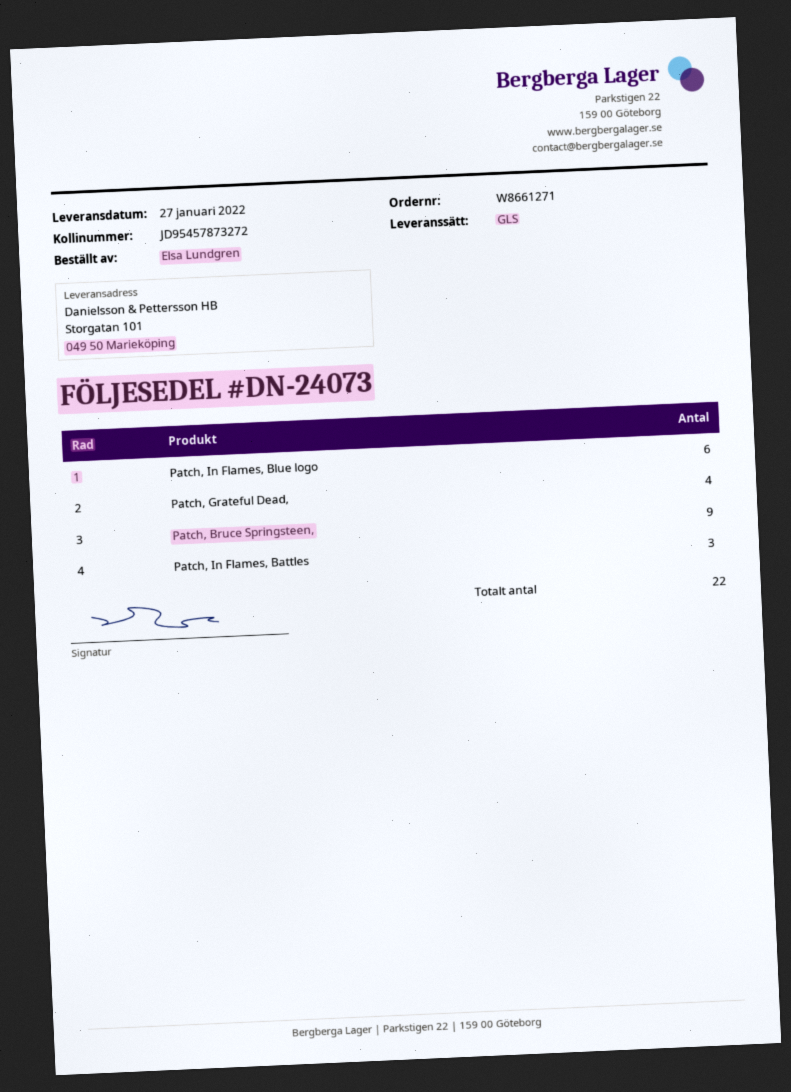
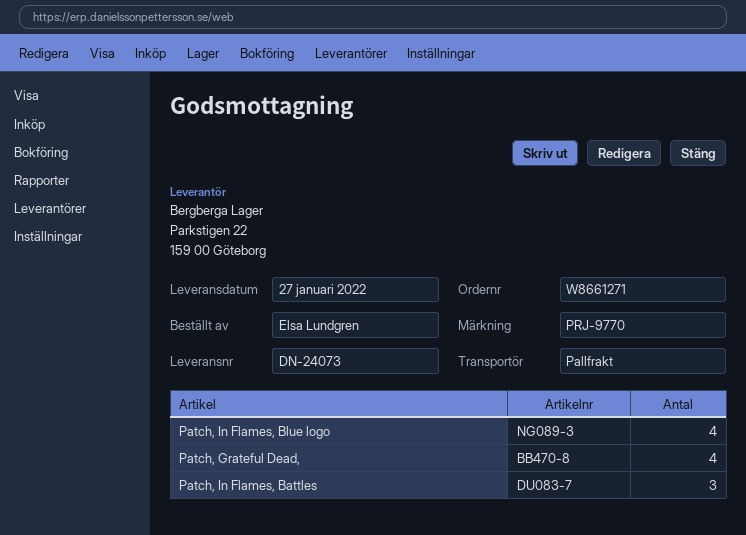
shipping method: GLS -> pallet freight
Patch, In Flames, Blue logo: 6 -> 4
Patch, Bruce Springsteen,: 9 -> none

